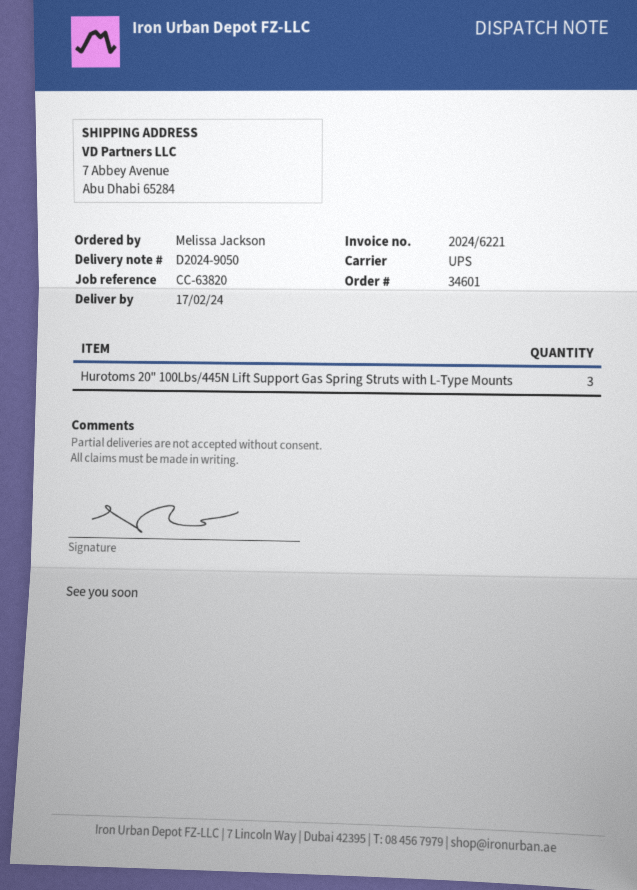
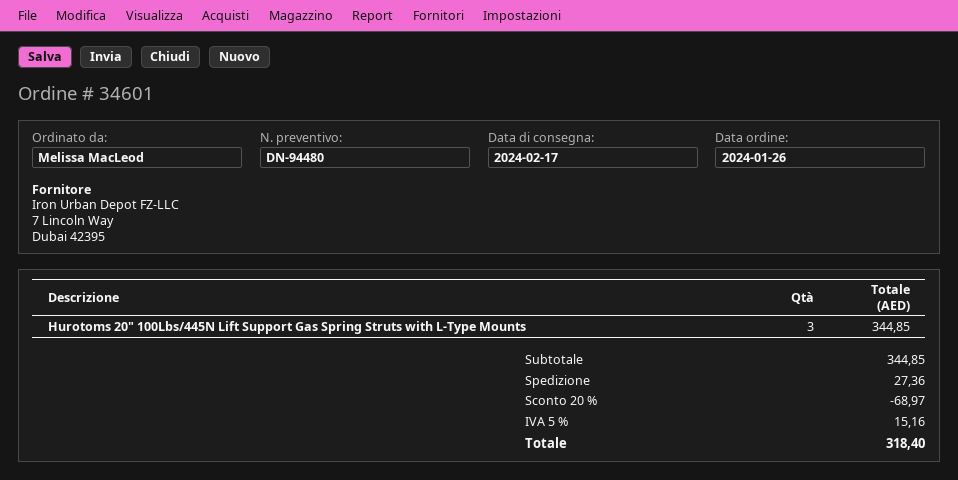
ordered by: Melissa Jackson -> Melissa MacLeod

